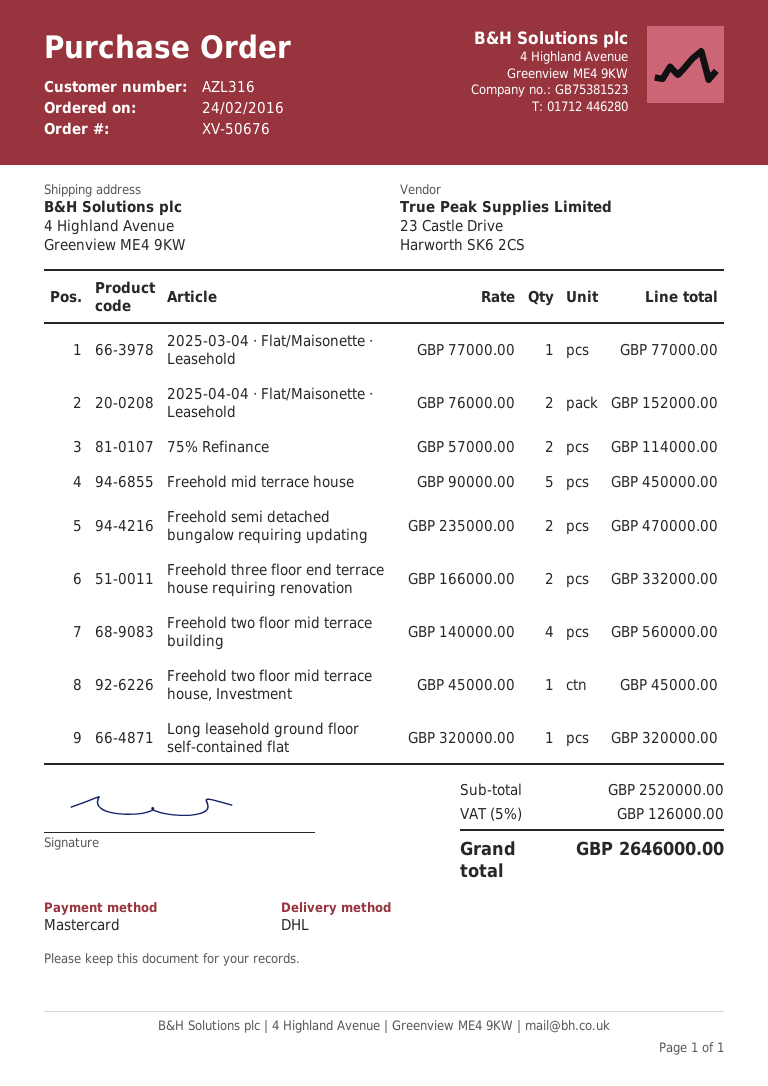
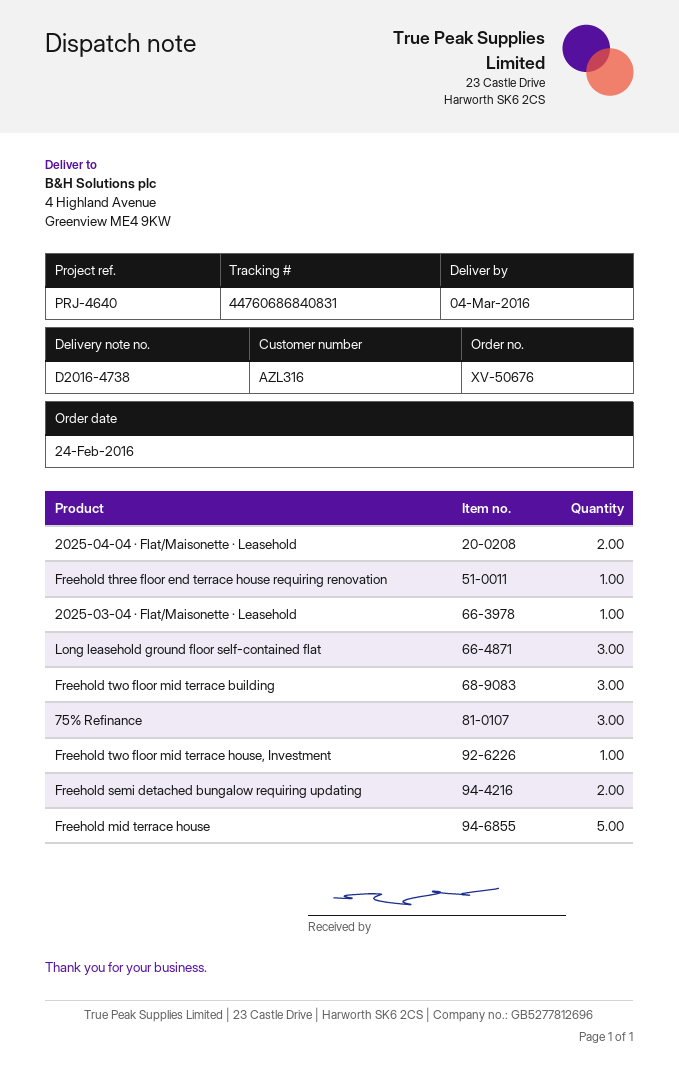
75% Refinance: 2 -> 3
Freehold three floor end terrace house requiring renovation: 2 -> 1
Freehold two floor mid terrace building: 4 -> 3
Long leasehold ground floor self-contained flat: 1 -> 3

